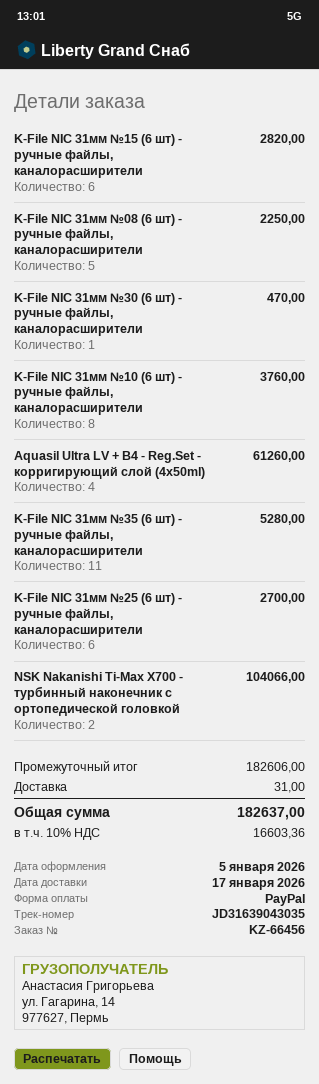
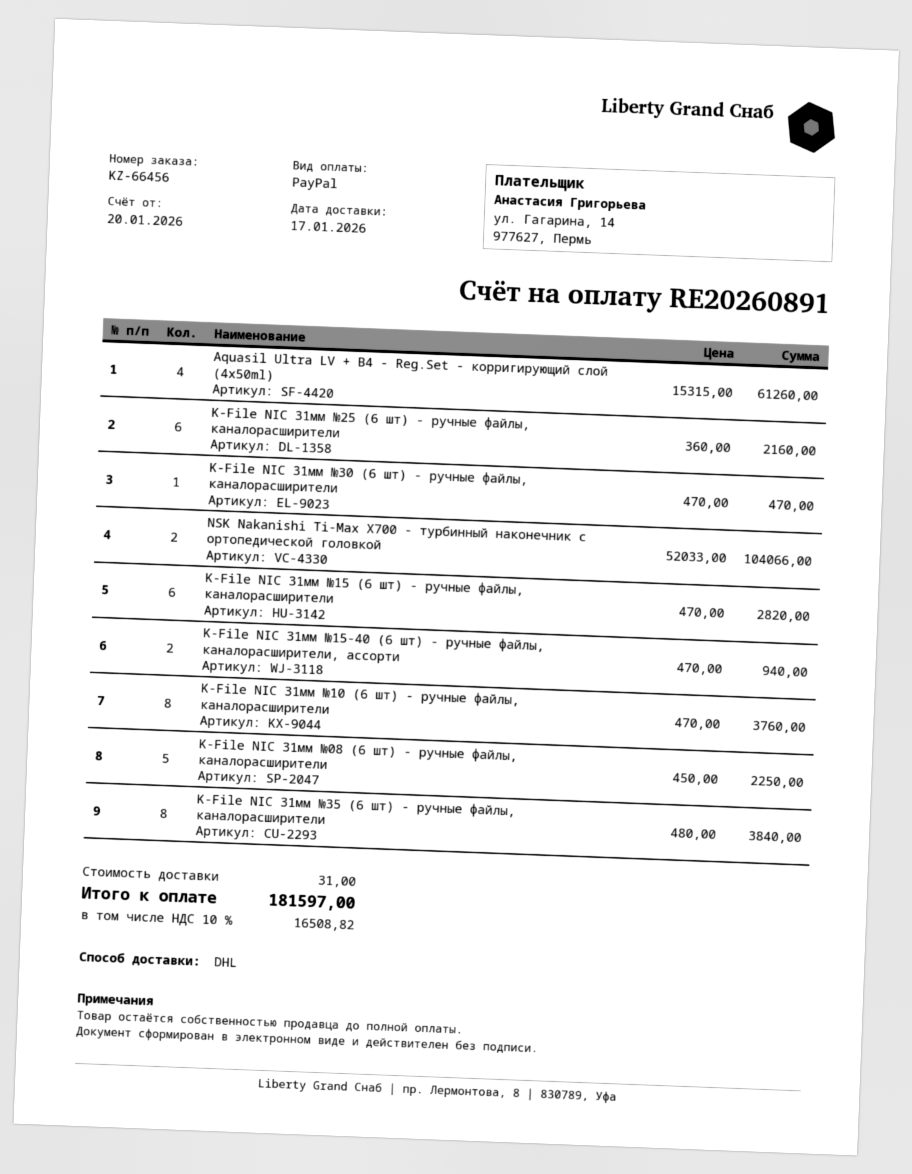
K-File NIC 31мм №35 (6 шт) - ручные файлы, каналорасширители: 11 for 5280.00 -> 8 for 3840.00
K-File NIC 31мм №25 (6 шт) - ручные файлы, каналорасширители: 6 for 2700.00 -> 6 for 2160.00
K-File NIC 31мм №15-40 (6 шт) - ручные файлы, каналорасширители, ассорти: none -> 2 for 940.00
tax: 10% = 16603.36 -> 10% = 16508.82
total: 182637.00 -> 181597.00

